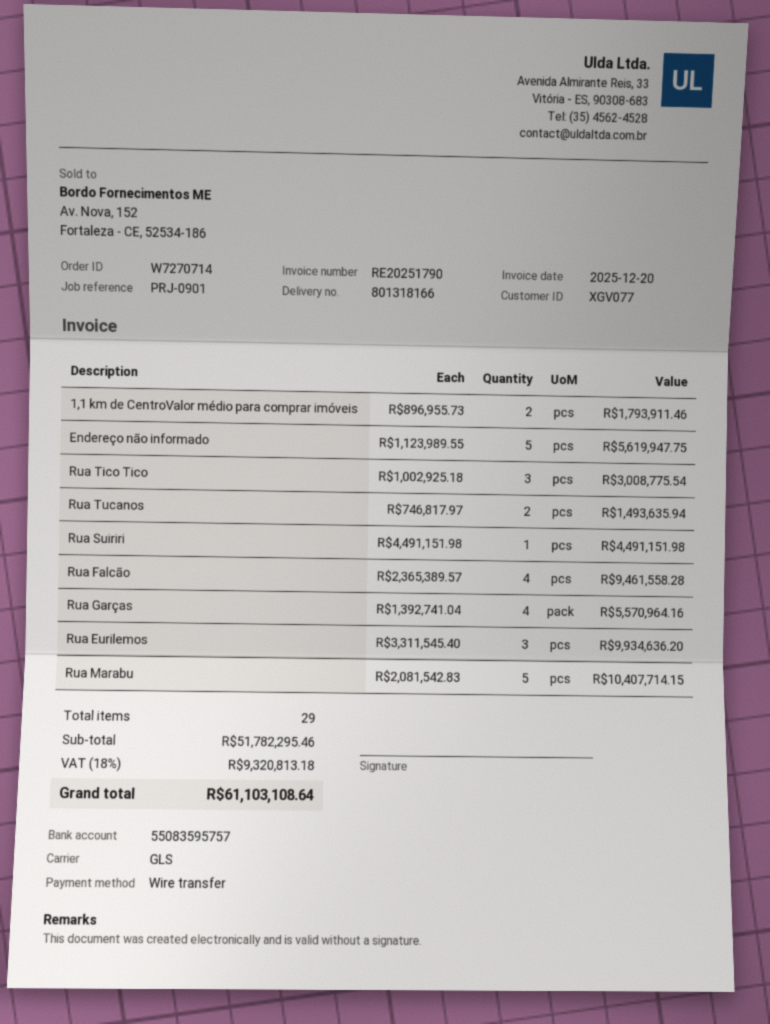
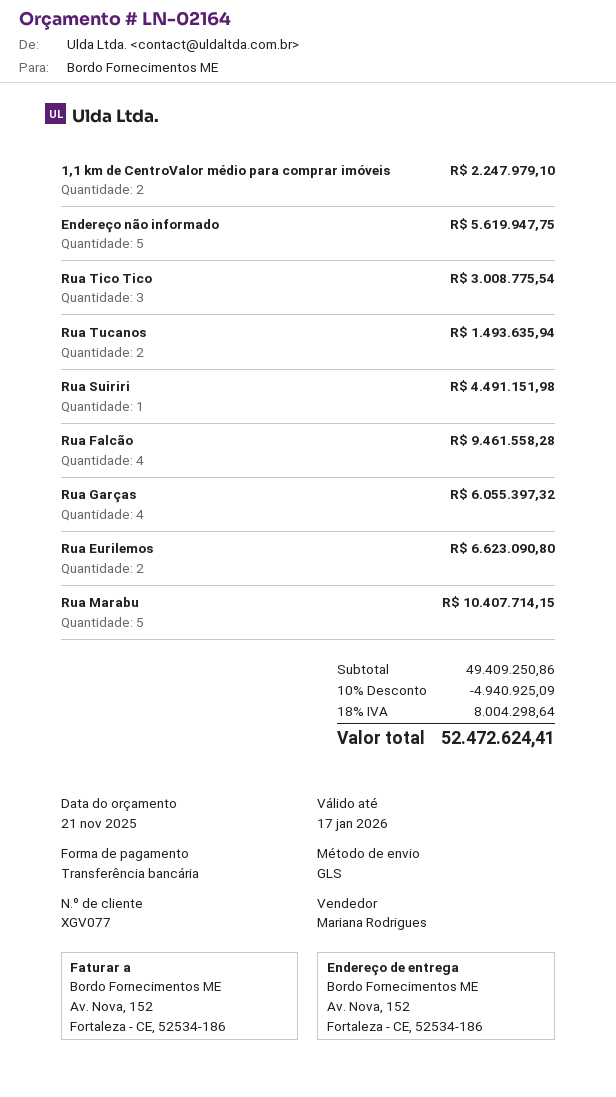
1,1 km de CentroValor médio para comprar imóveis: 2 for 1793911.46 -> 2 for 2247979.10
Rua Garças: 4 for 5570964.16 -> 4 for 6055397.32
Rua Eurilemos: 3 for 9934636.20 -> 2 for 6623090.80
subtotal: 51782295.46 -> 49409250.86
discount: none -> 10% = 4940925.09
tax: 18% = 9320813.18 -> 18% = 8004298.64
total: 61103108.64 -> 52472624.41

